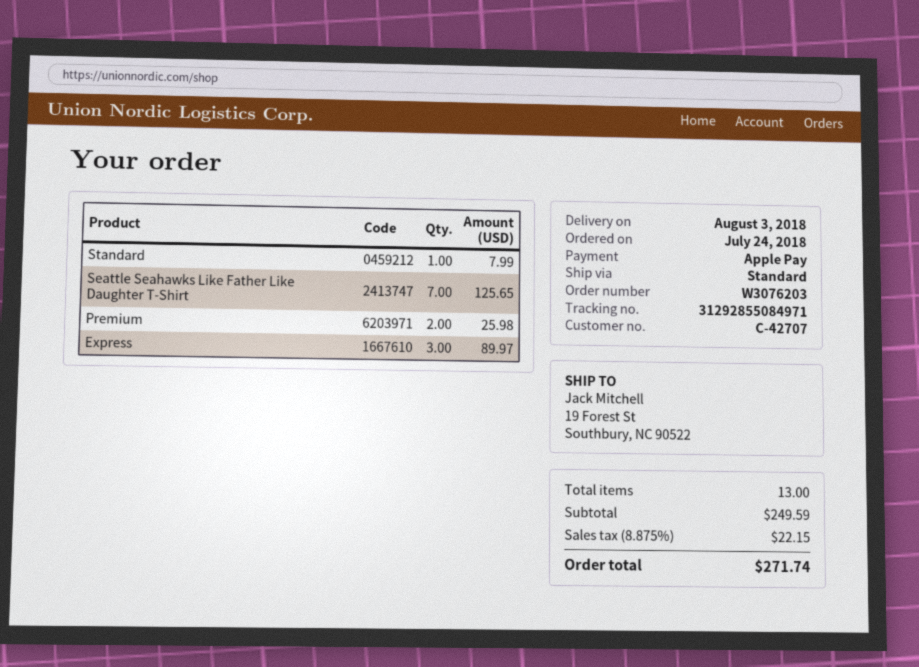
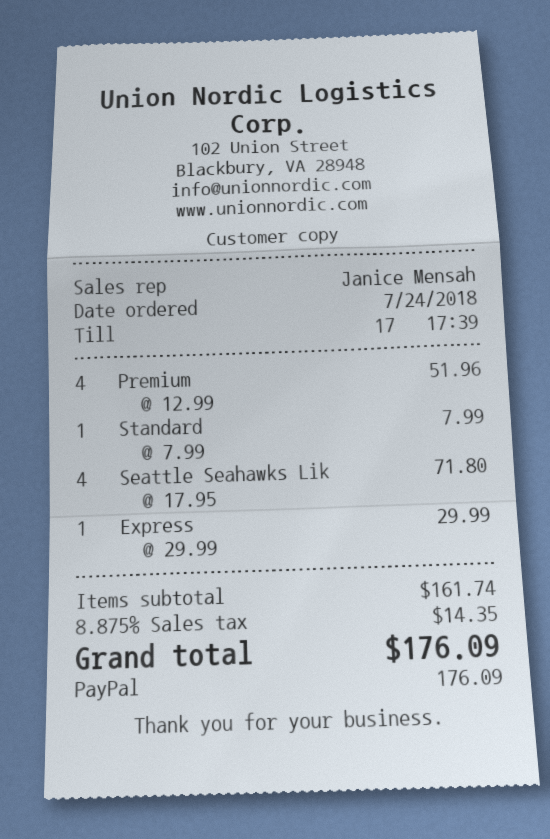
payment method: Apple Pay -> PayPal
Seattle Seahawks Like Father Like Daughter T-Shirt: 7 for 125.65 -> 4 for 71.80
Premium: 2 for 25.98 -> 4 for 51.96
Express: 3 for 89.97 -> 1 for 29.99
subtotal: 249.59 -> 161.74
tax: 8.875% = 22.15 -> 8.875% = 14.35
total: 271.74 -> 176.09

